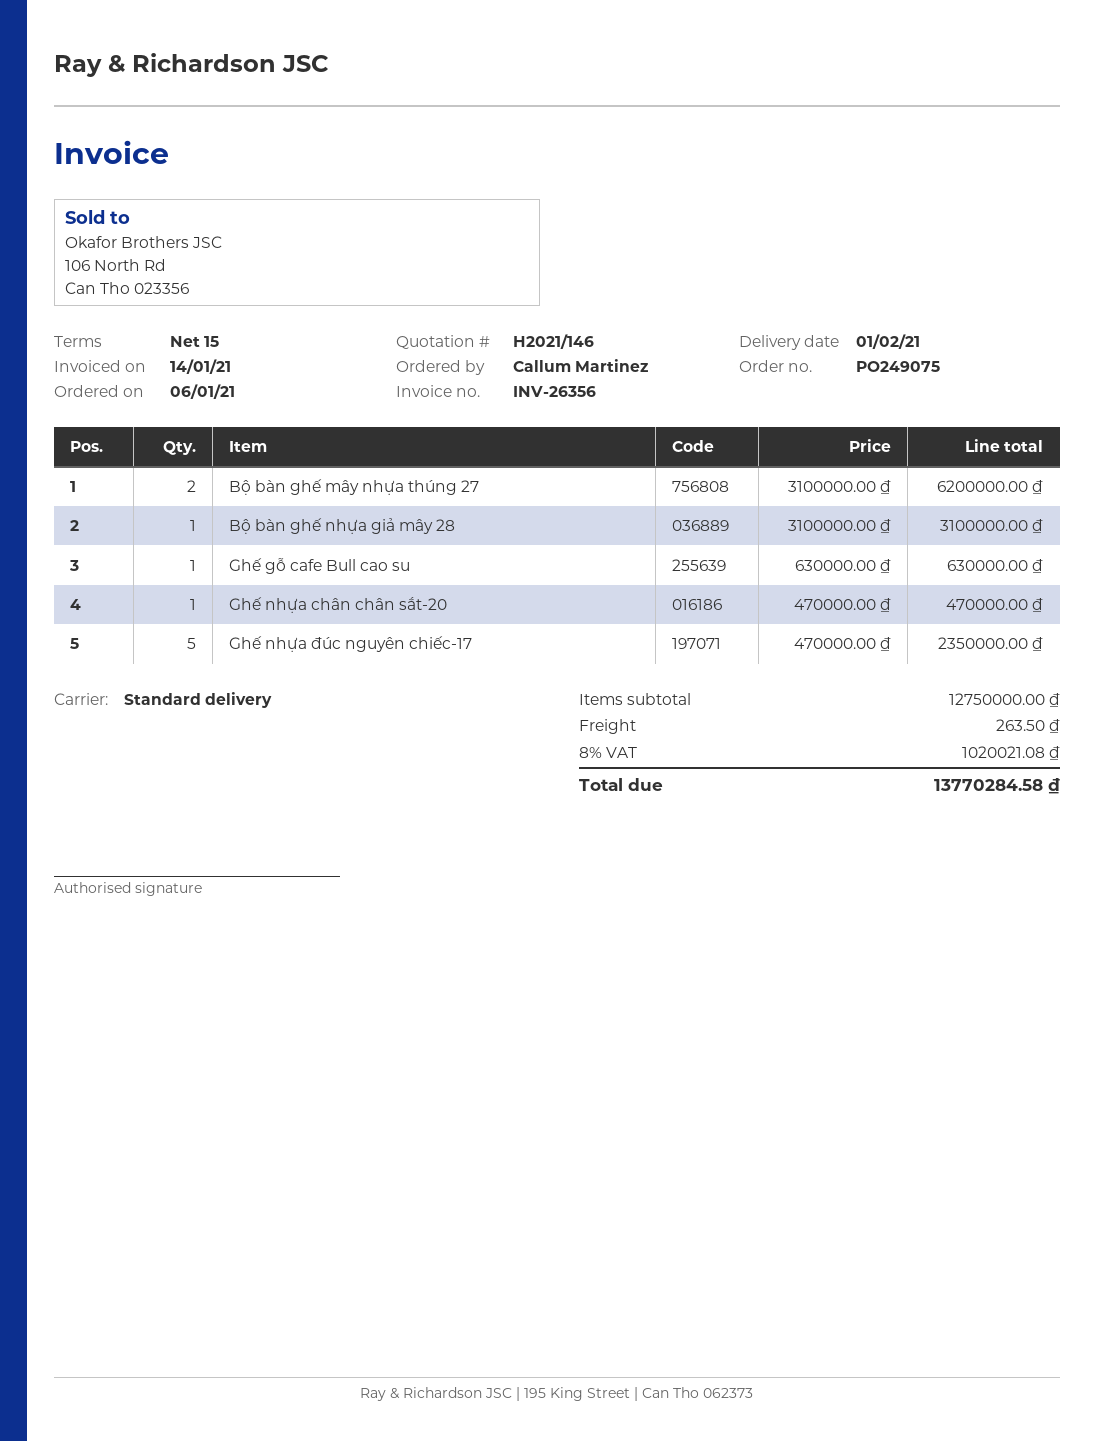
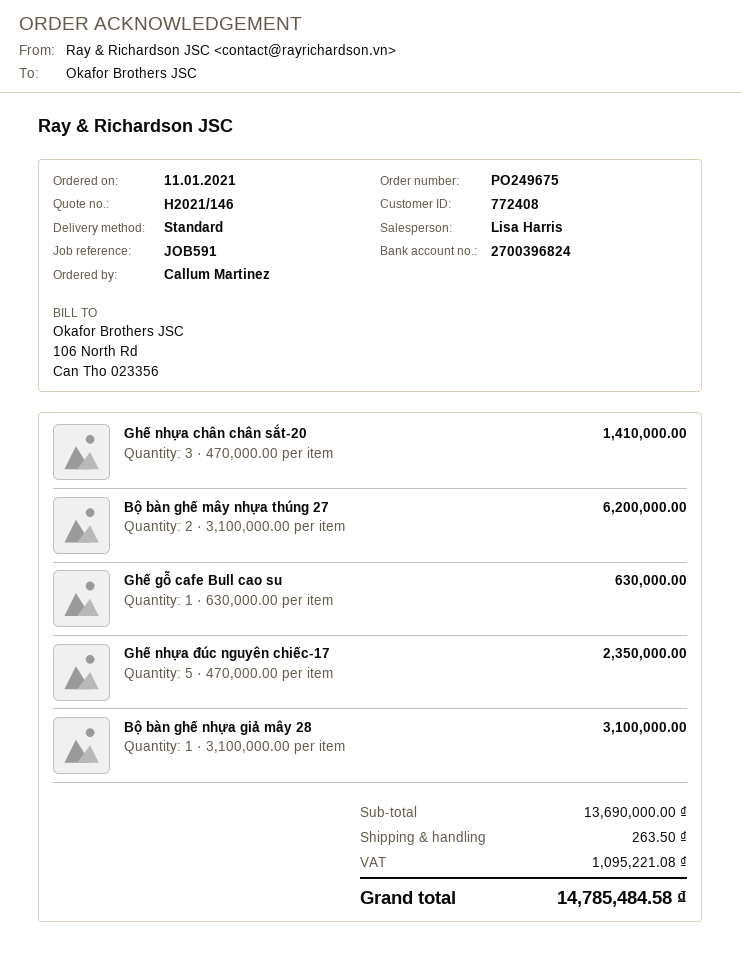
order number: PO249075 -> PO249675
order date: 2021-01-06 -> 2021-01-11
Ghế nhựa chân chân sắt-20: 1 x 470000.00 = 470000.00 -> 3 x 470000.00 = 1410000.00
subtotal: 12750000.00 -> 13690000.00
tax: 1020021.08 -> 1095221.08
total: 13770284.58 -> 14785484.58

